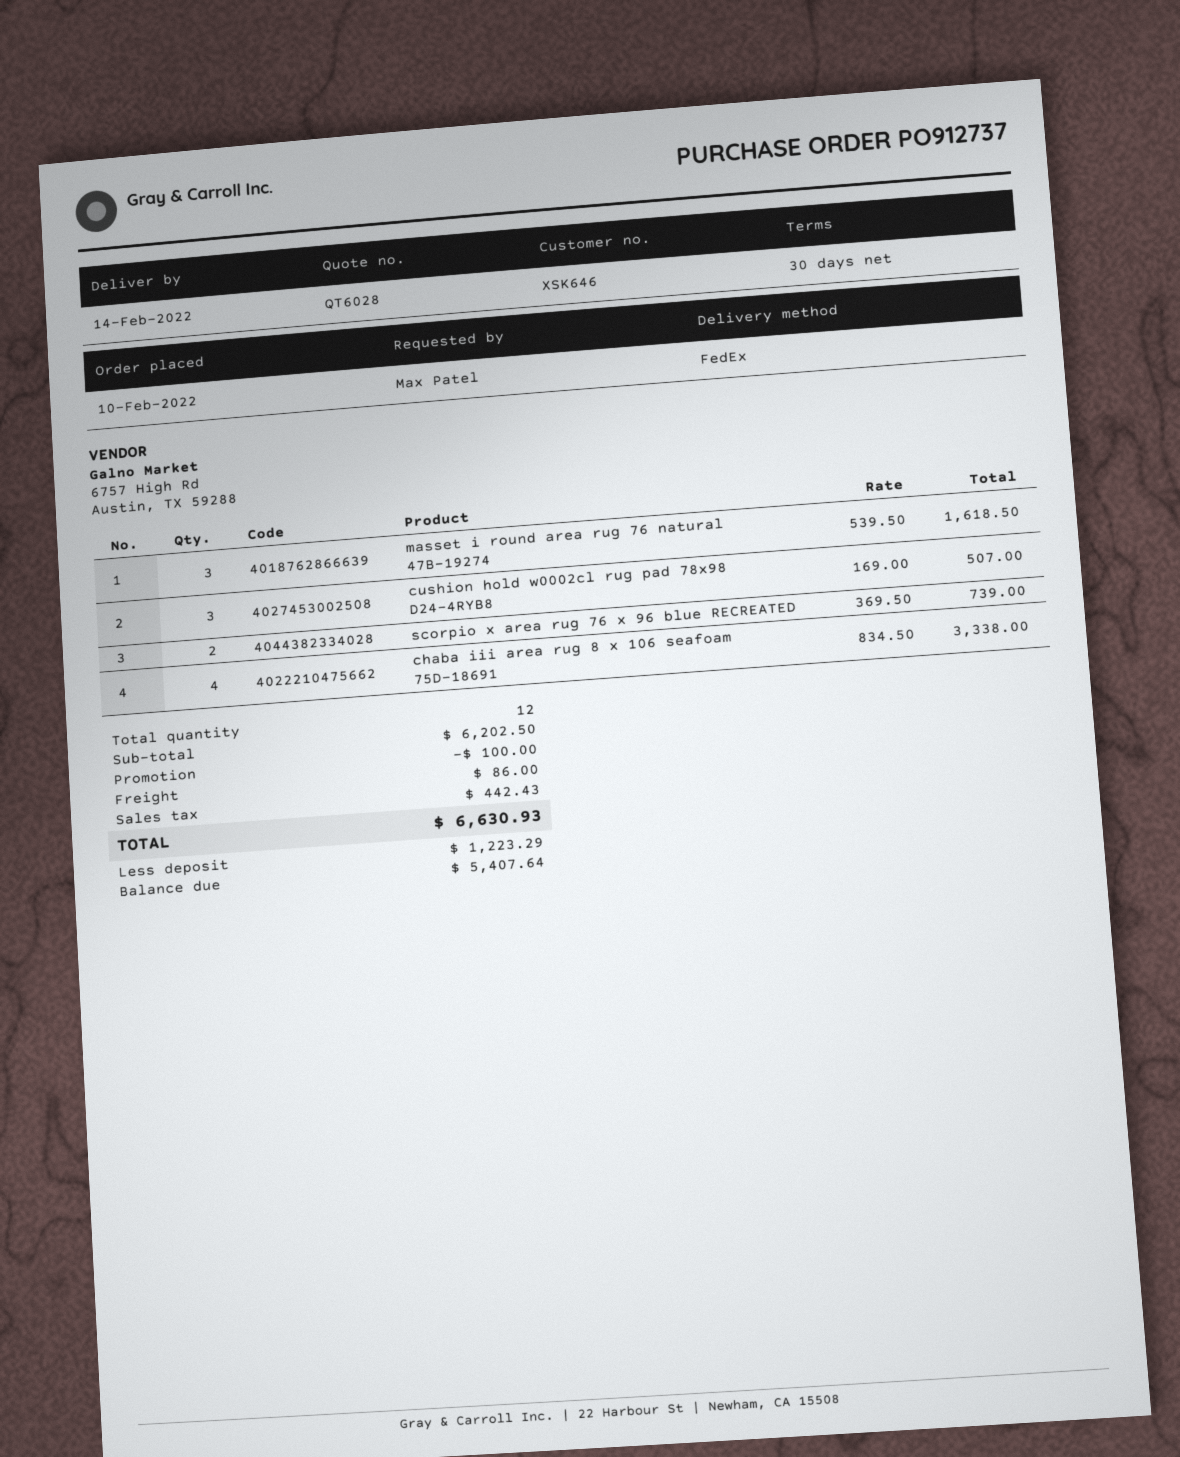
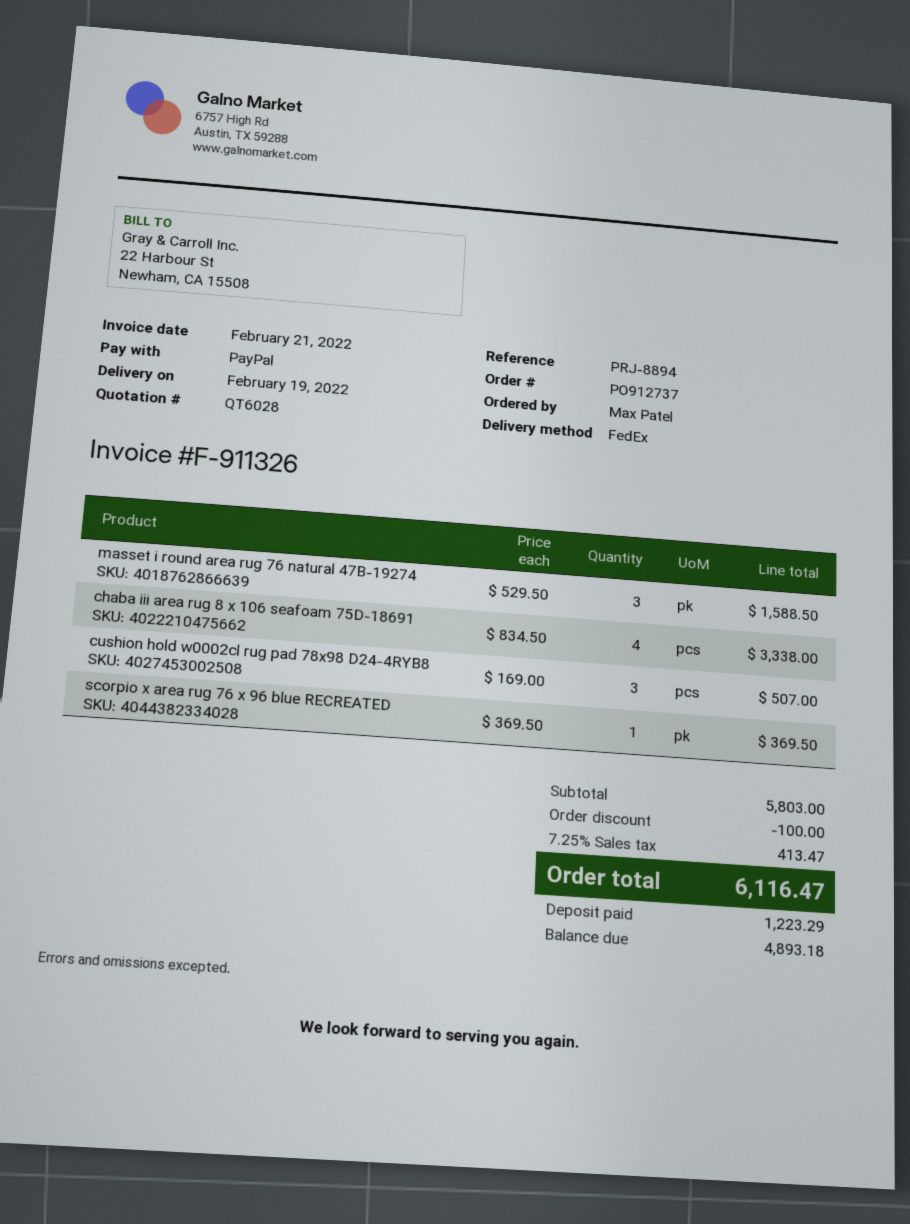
delivery date: 2022-02-14 -> 2022-02-19
masset i round area rug 76 natural 47B-19274: 3 x 539.50 = 1618.50 -> 3 x 529.50 = 1588.50
scorpio x area rug 76 x 96 blue RECREATED: 2 x 369.50 = 739.00 -> 1 x 369.50 = 369.50
subtotal: 6202.50 -> 5803.00
shipping: 86.00 -> none
tax: 442.43 -> 413.47
total: 6630.93 -> 6116.47
balance: 5407.64 -> 4893.18

